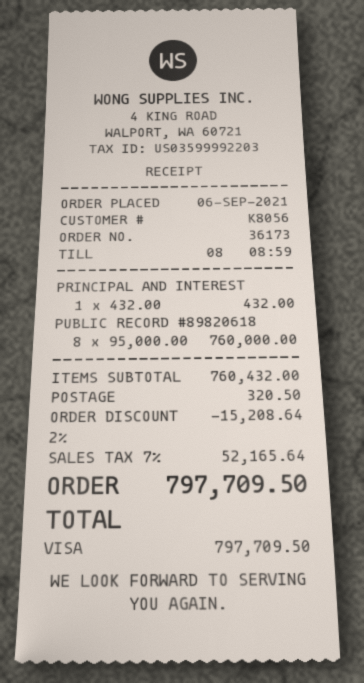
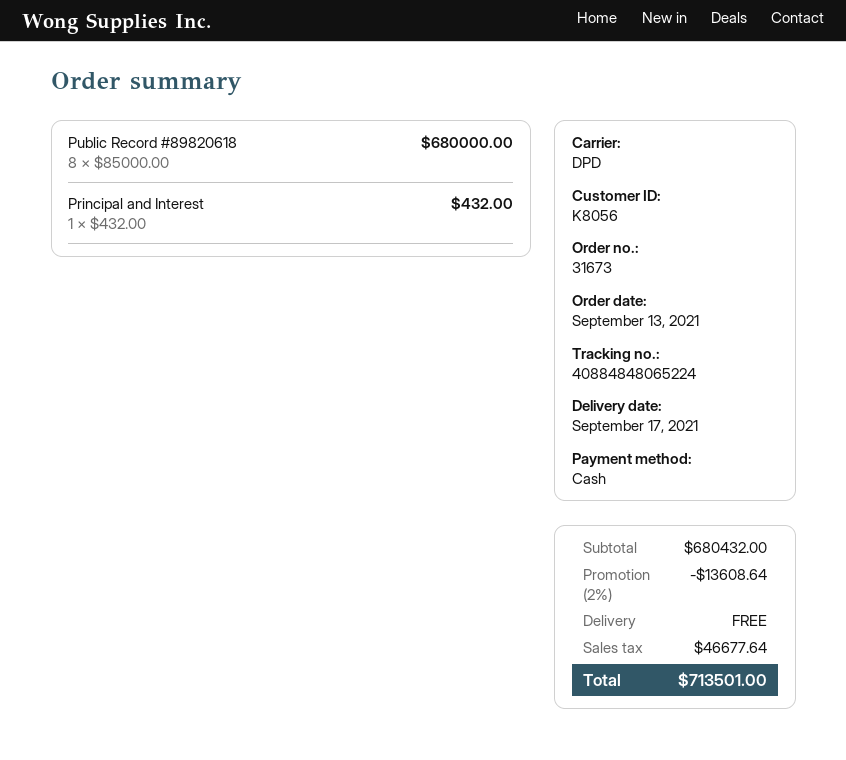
order number: 36173 -> 31673
order date: 2021-09-06 -> 2021-09-13
payment method: Visa -> cash
PUBLIC RECORD #89820618: 8 x 95000.00 = 760000.00 -> 8 x 85000.00 = 680000.00
subtotal: 760432.00 -> 680432.00
discount: 2% = 15208.64 -> 2% = 13608.64
shipping: 320.50 -> 0.00
tax: 52165.64 -> 46677.64
total: 797709.50 -> 713501.00

